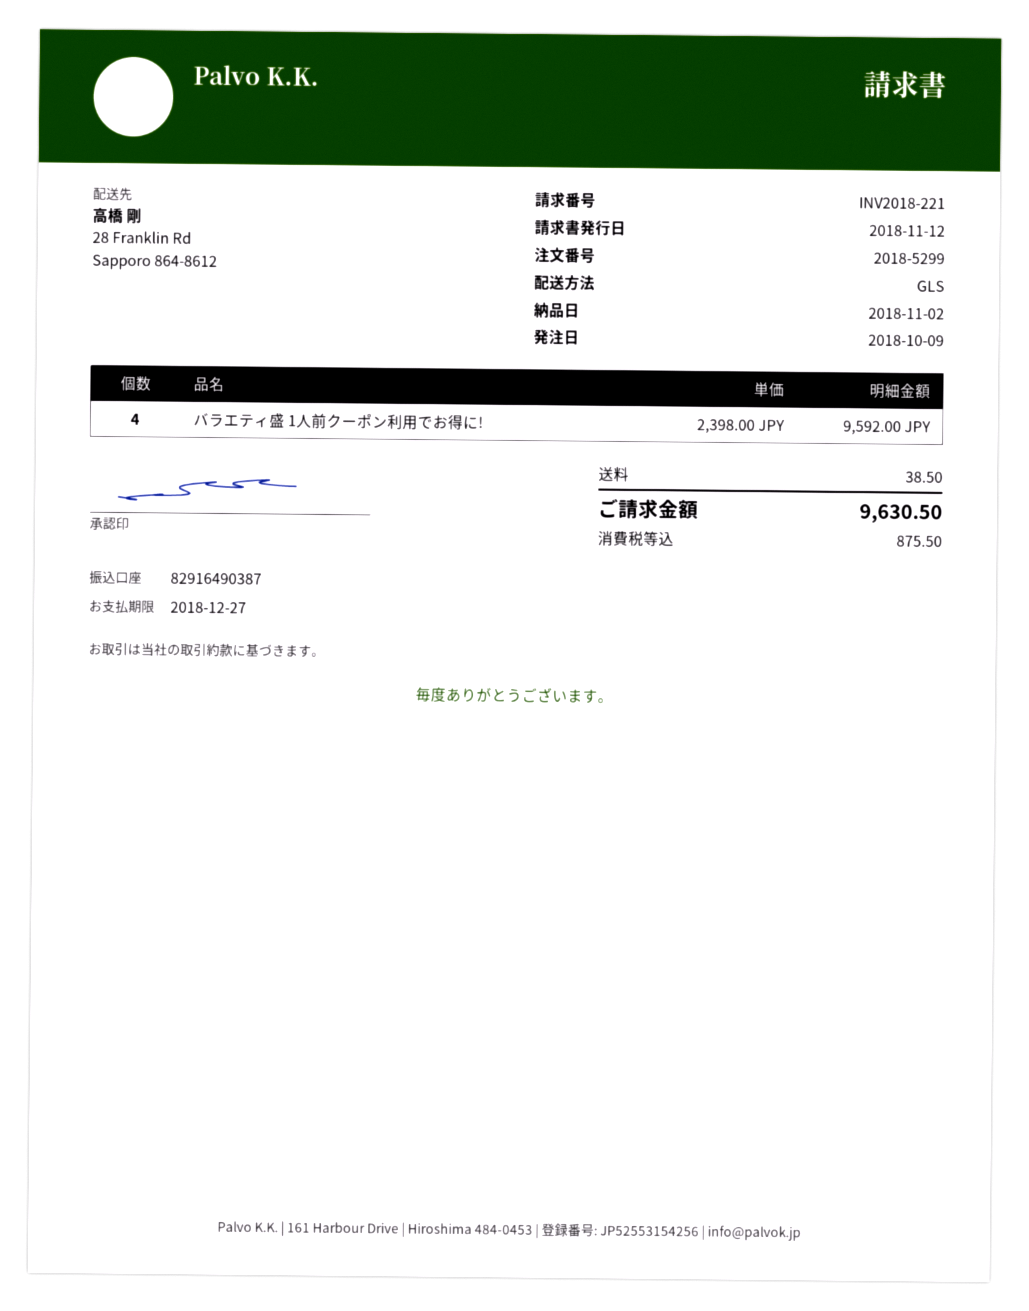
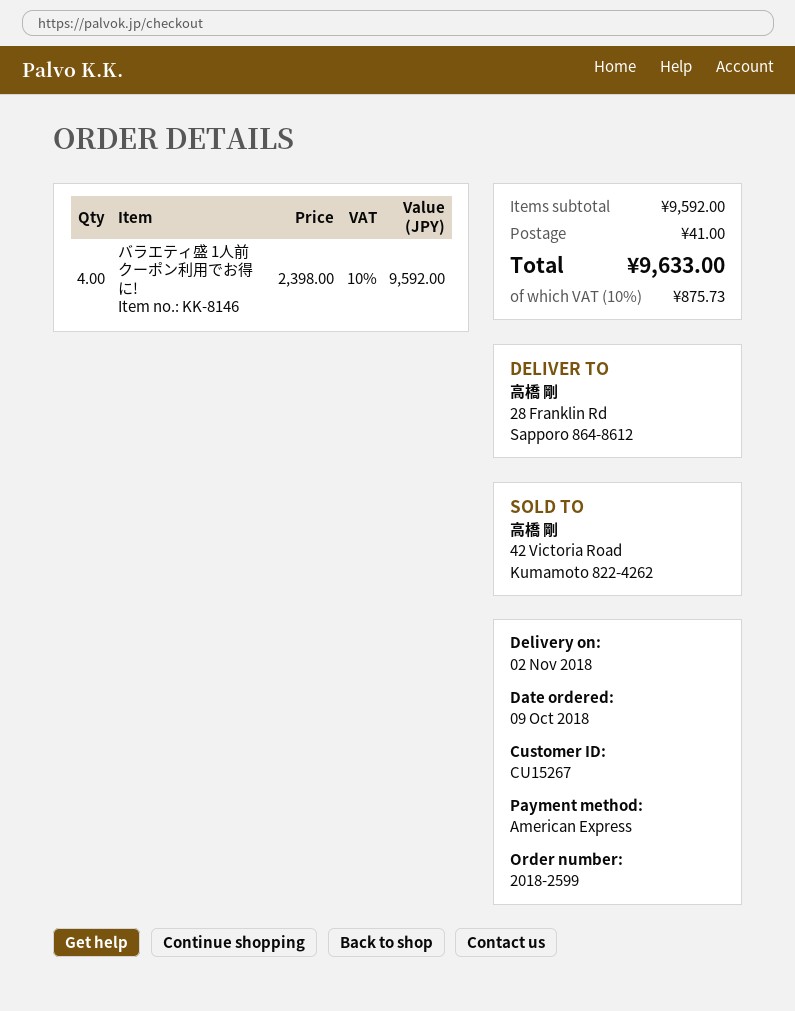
order number: 2018-5299 -> 2018-2599
shipping: 38.50 -> 41.00
tax: 875.50 -> 875.73
total: 9630.50 -> 9633.00

